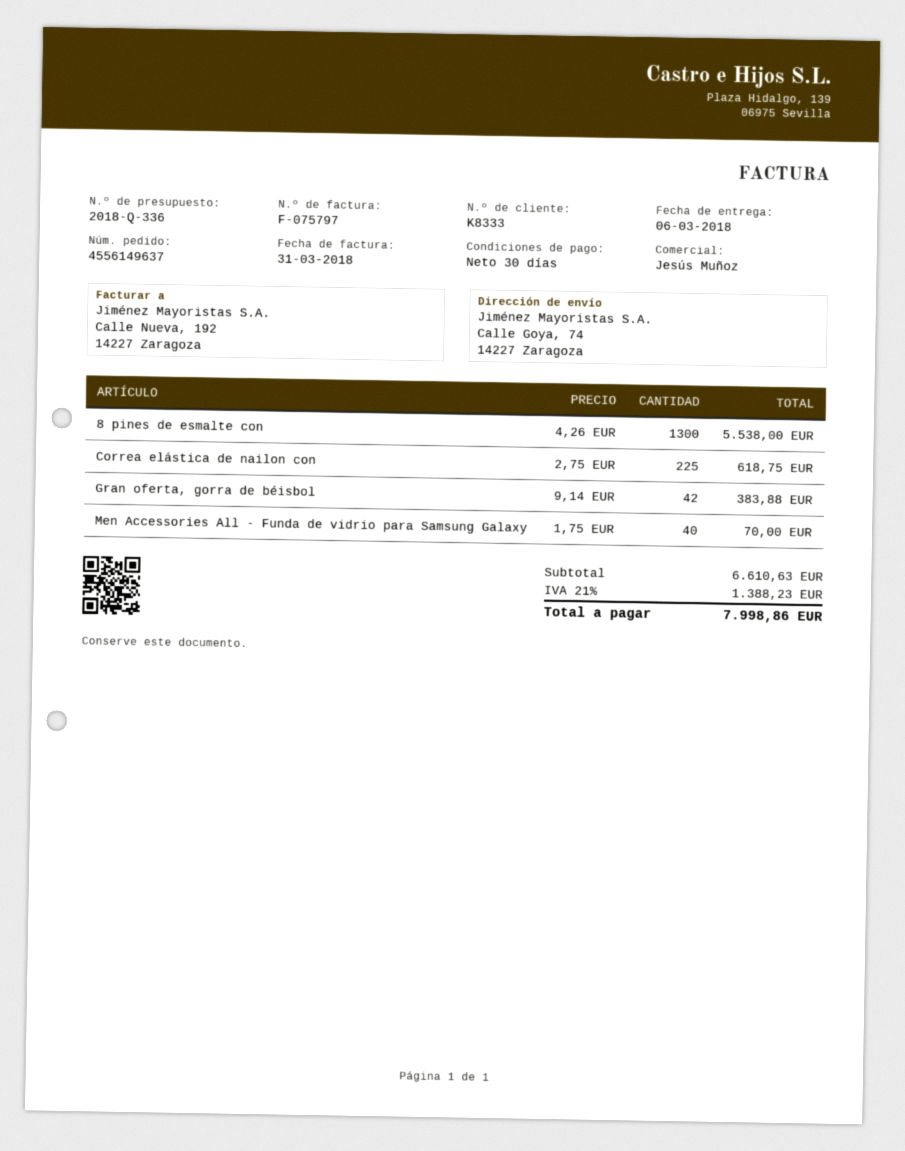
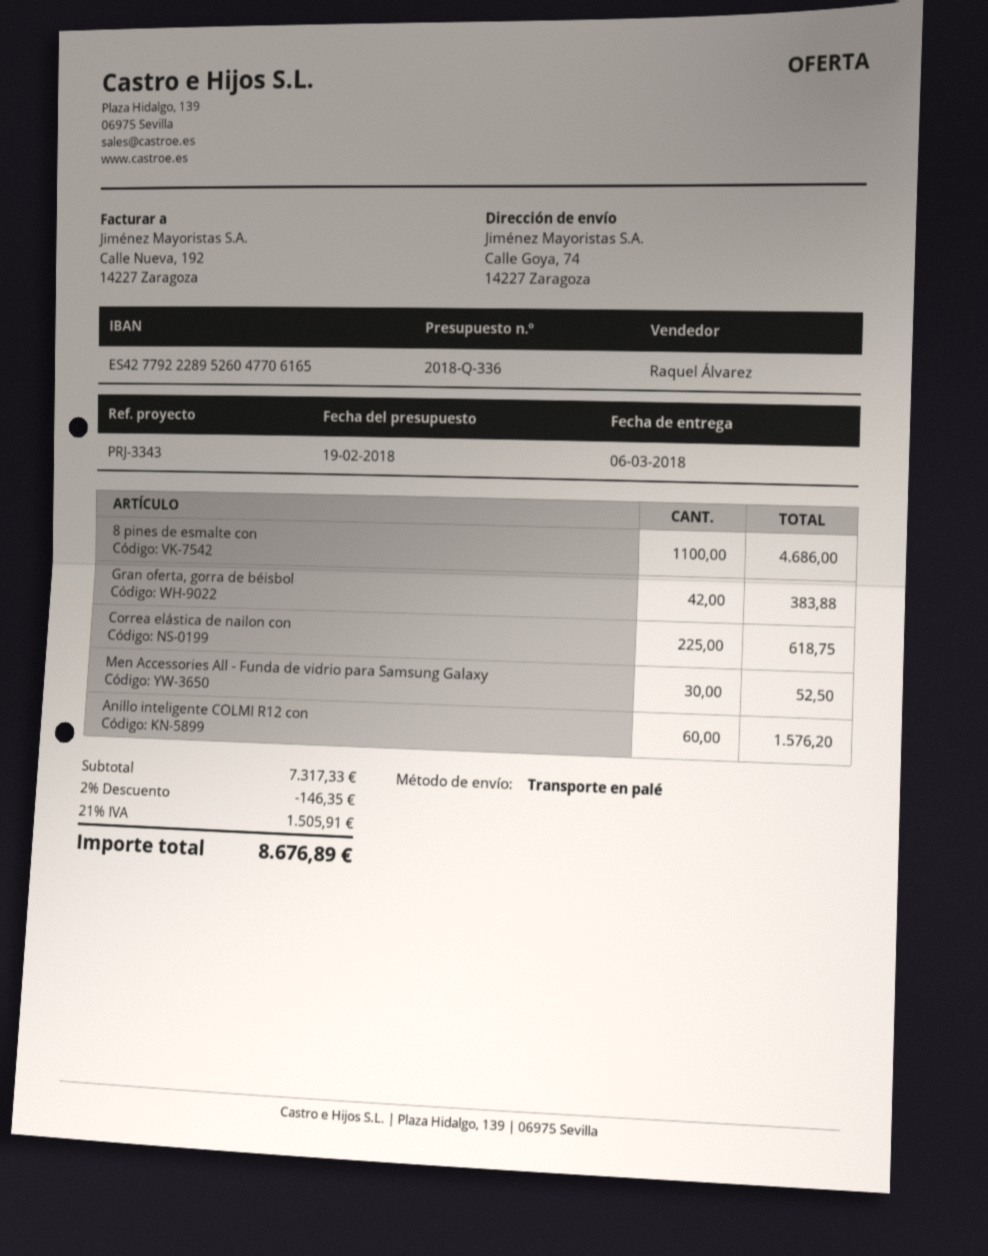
sales rep: Jesús Muñoz -> Raquel Álvarez
8 pines de esmalte con: 1300 for 5538.00 -> 1100 for 4686.00
Men Accessories All - Funda de vidrio para Samsung Galaxy: 40 for 70.00 -> 30 for 52.50
Anillo inteligente COLMI R12 con: none -> 60 for 1576.20
subtotal: 6610.63 -> 7317.33
discount: none -> 2% = 146.35
tax: 21% = 1388.23 -> 21% = 1505.91
total: 7998.86 -> 8676.89

